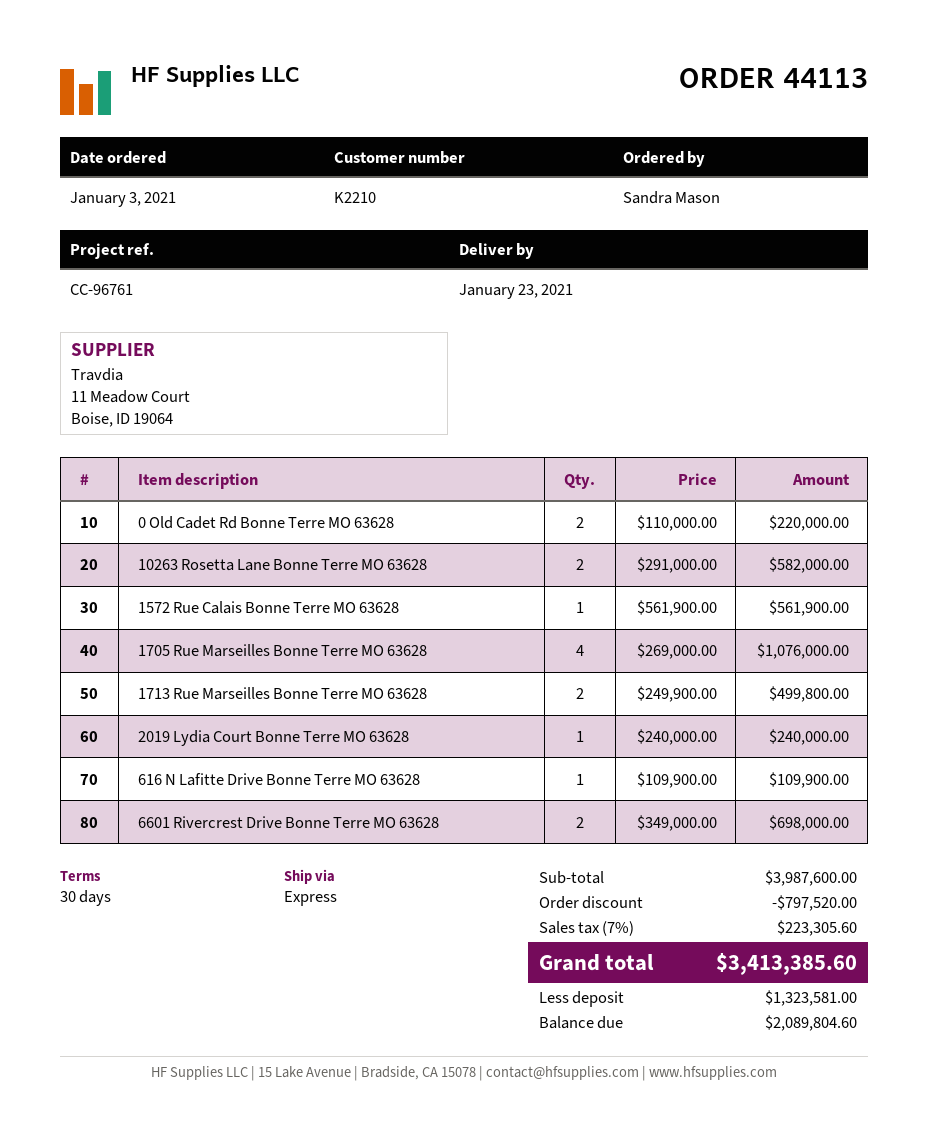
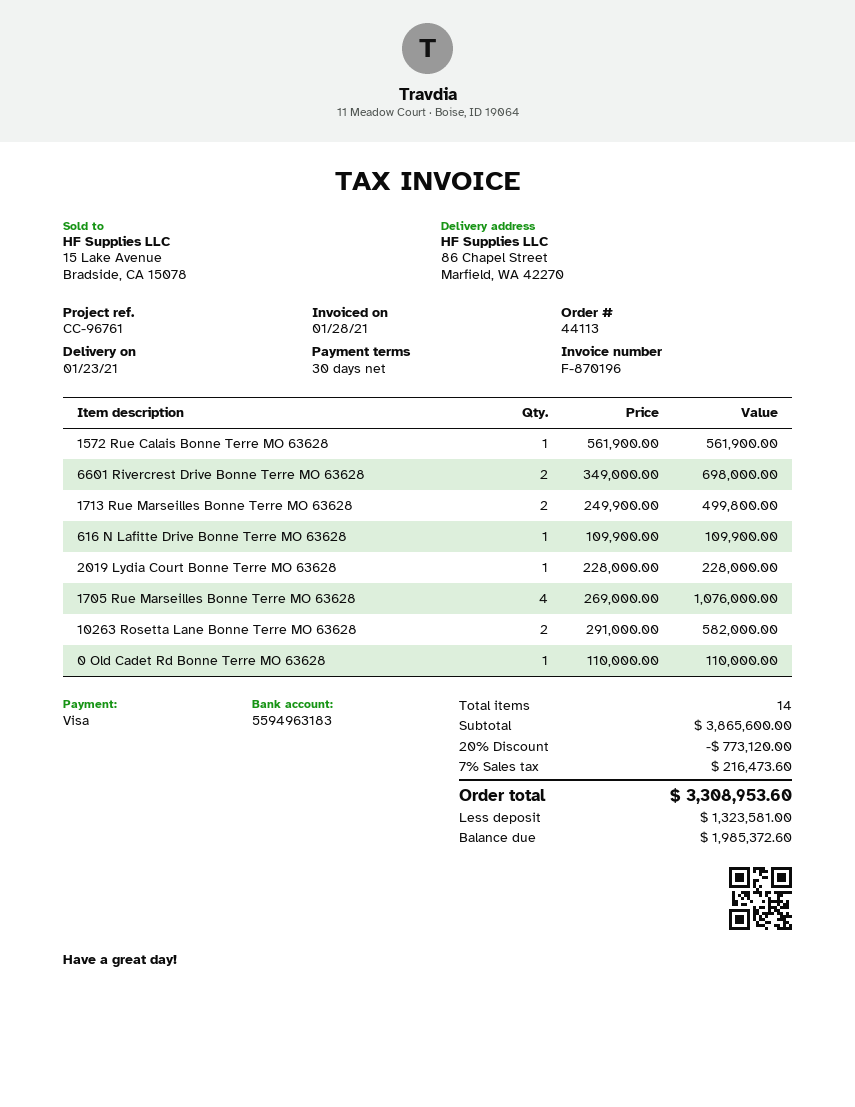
0 Old Cadet Rd Bonne Terre MO 63628: 2 x 110000.00 = 220000.00 -> 1 x 110000.00 = 110000.00
2019 Lydia Court Bonne Terre MO 63628: 1 x 240000.00 = 240000.00 -> 1 x 228000.00 = 228000.00
subtotal: 3987600.00 -> 3865600.00
discount: 797520.00 -> 773120.00
tax: 7% = 223305.60 -> 7% = 216473.60
total: 3413385.60 -> 3308953.60
balance: 2089804.60 -> 1985372.60

